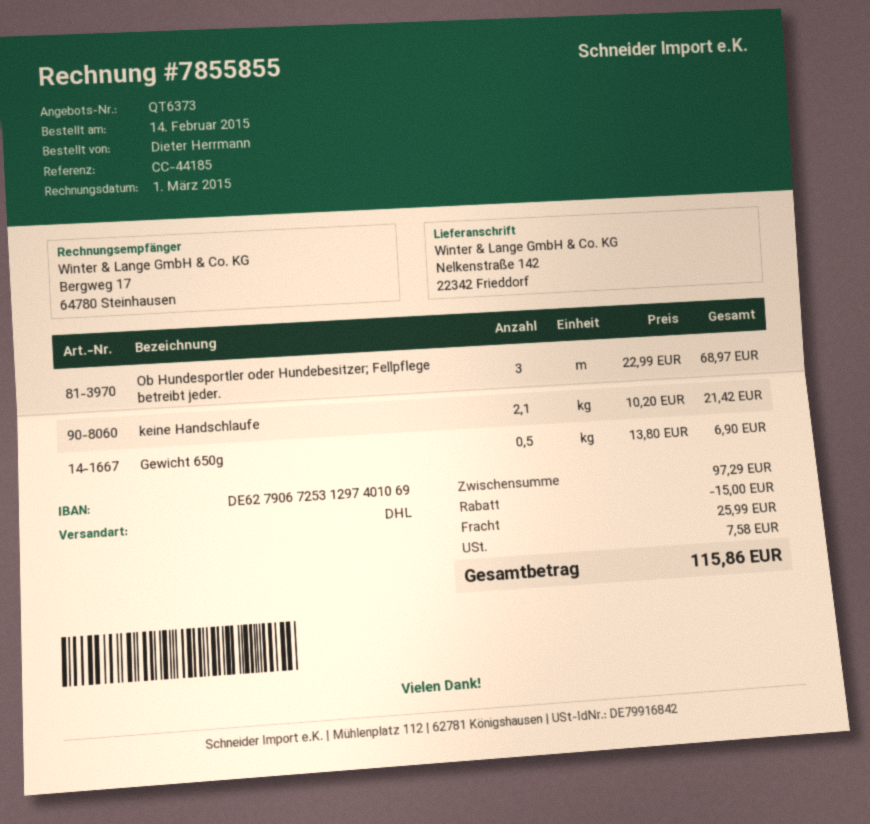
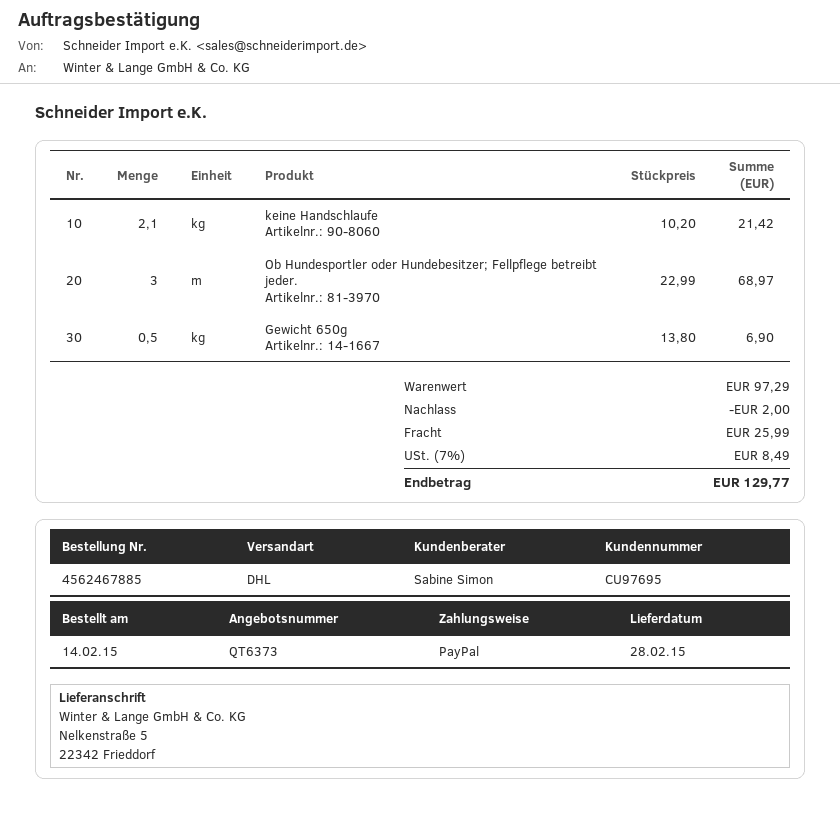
ship to: Nelkenstraße 142, 22342 Frieddorf -> Nelkenstraße 5, 22342 Frieddorf
discount: 15.00 -> 2.00
tax: 7.58 -> 8.49
total: 115.86 -> 129.77

